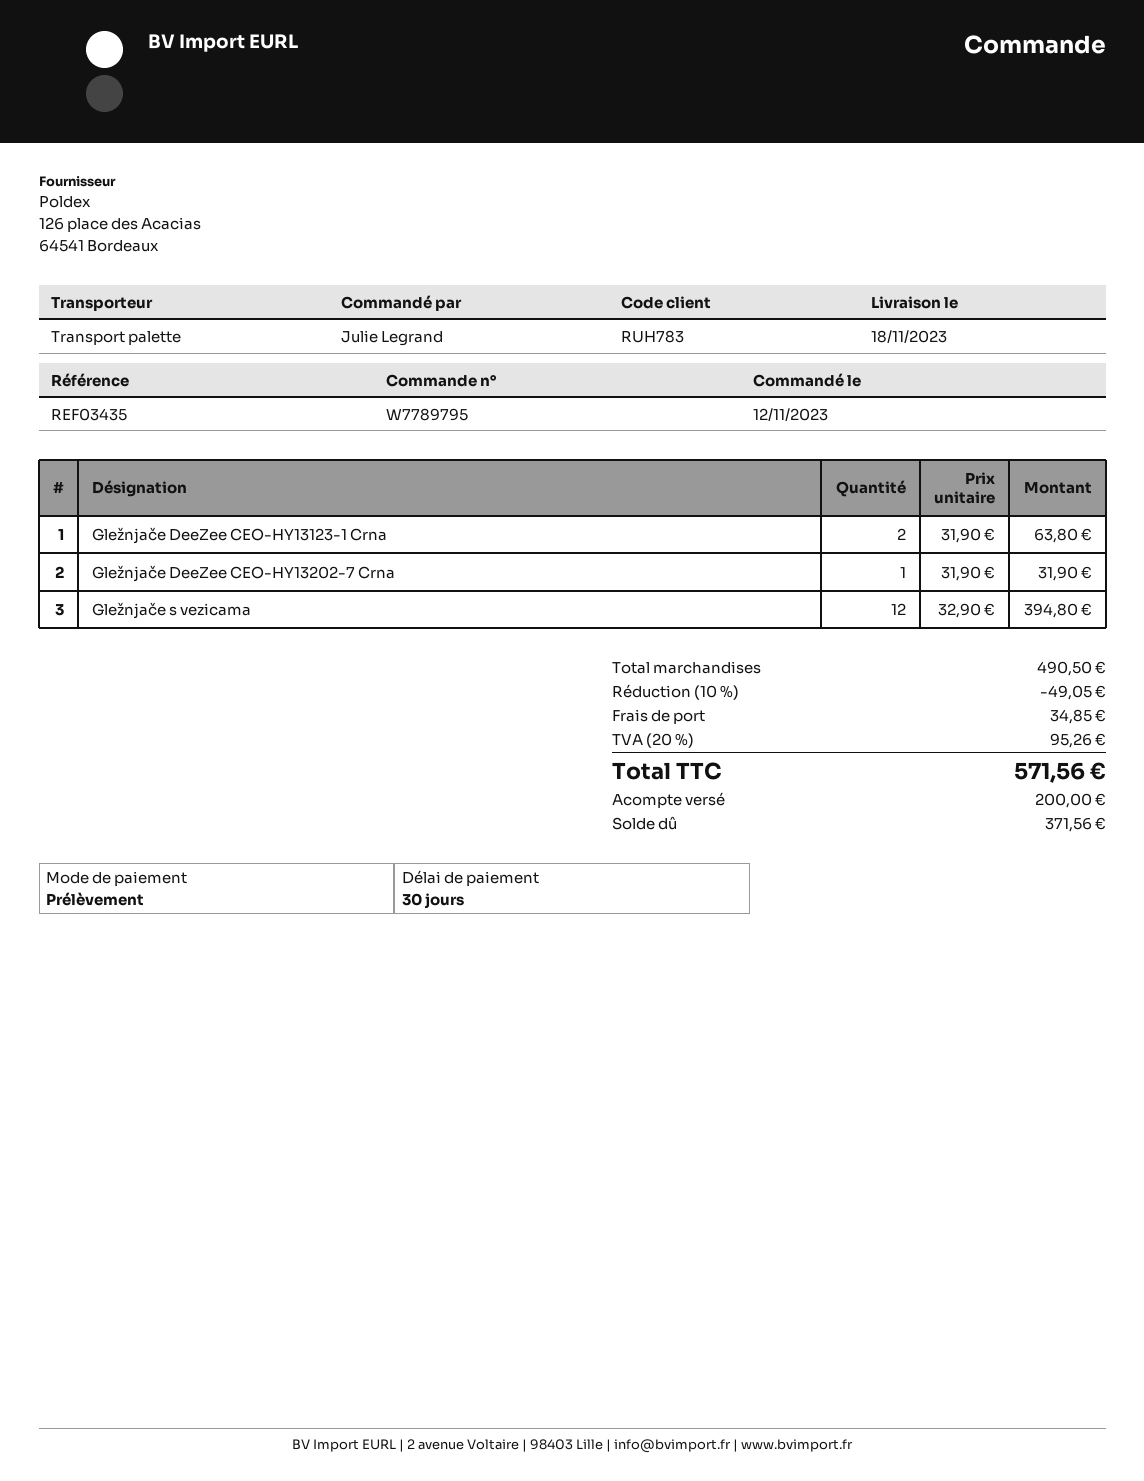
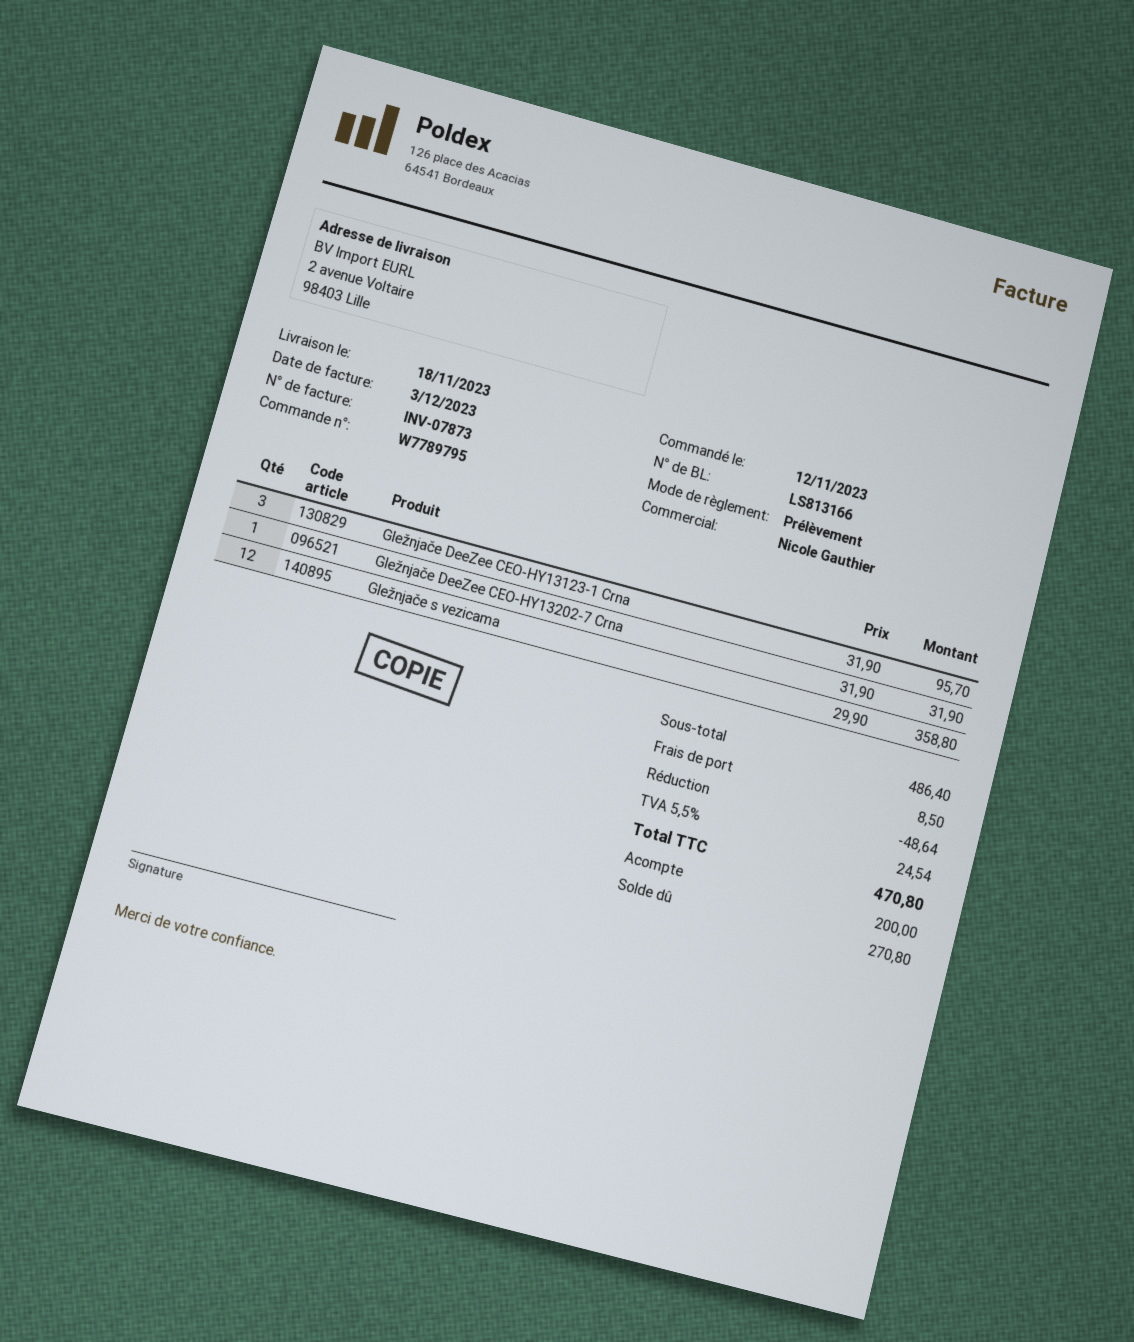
Gležnjače DeeZee CEO-HY13123-1 Crna: 2 x 31.90 = 63.80 -> 3 x 31.90 = 95.70
Gležnjače s vezicama: 12 x 32.90 = 394.80 -> 12 x 29.90 = 358.80
subtotal: 490.50 -> 486.40
discount: 49.05 -> 48.64
shipping: 34.85 -> 8.50
tax: 20% = 95.26 -> 5.5% = 24.54
total: 571.56 -> 470.80
balance: 371.56 -> 270.80

